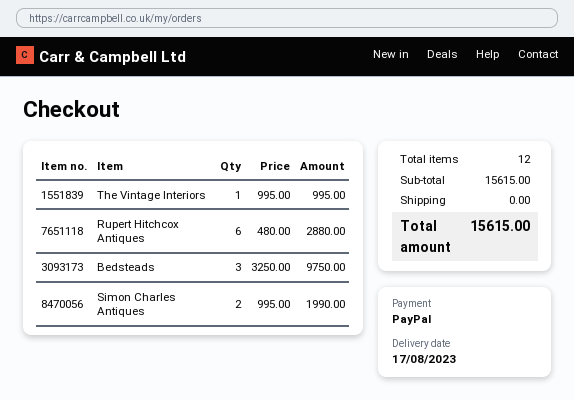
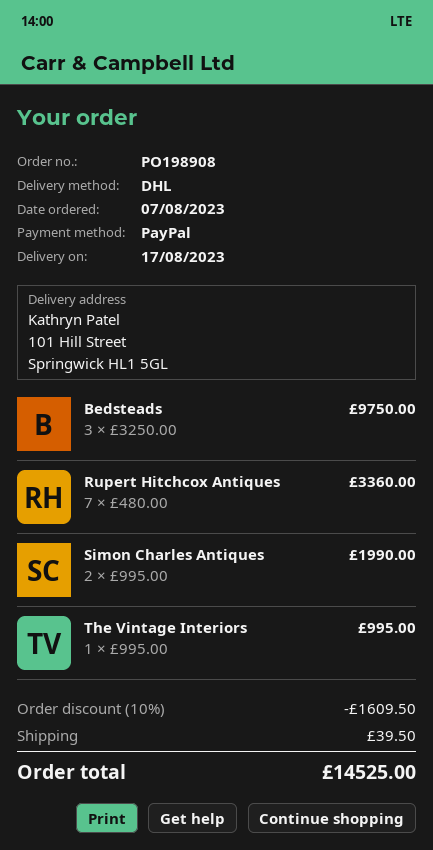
Rupert Hitchcox Antiques: 6 x 480.00 = 2880.00 -> 7 x 480.00 = 3360.00
discount: none -> 10% = 1609.50
shipping: 0.00 -> 39.50
total: 15615.00 -> 14525.00

